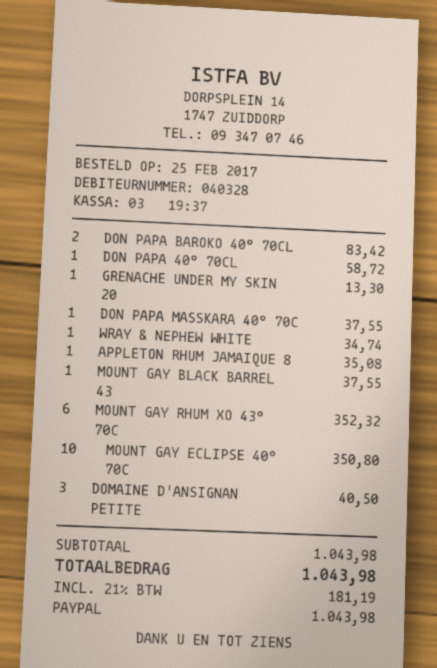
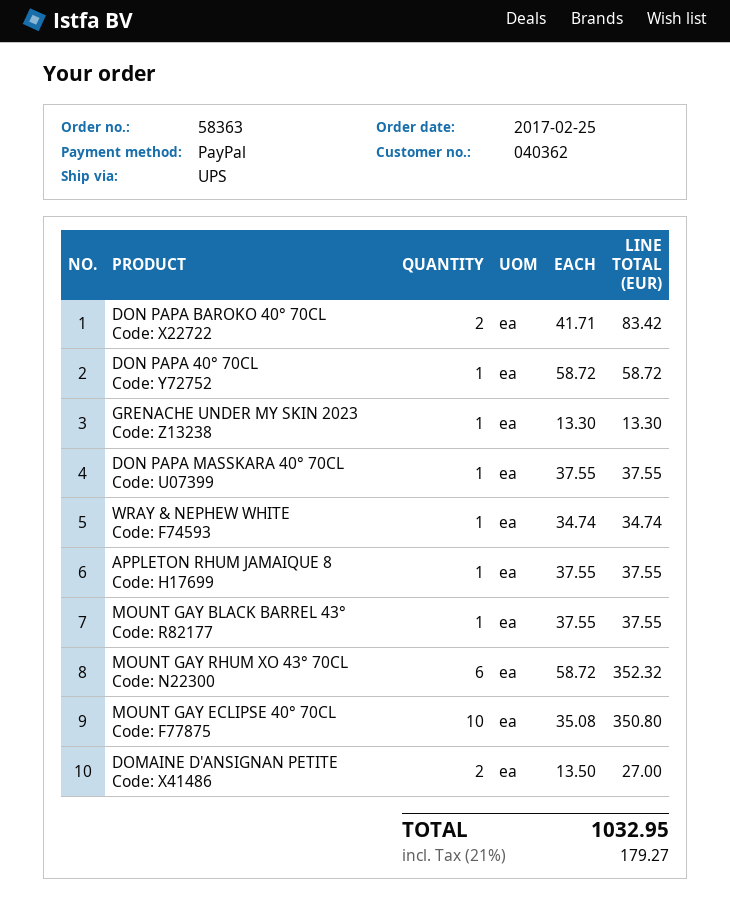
customer number: 040328 -> 040362
APPLETON RHUM JAMAIQUE 8: 1 for 35.08 -> 1 for 37.55
DOMAINE D'ANSIGNAN PETITE: 3 for 40.50 -> 2 for 27.00
tax: 21% = 181.19 -> 21% = 179.27
total: 1043.98 -> 1032.95

